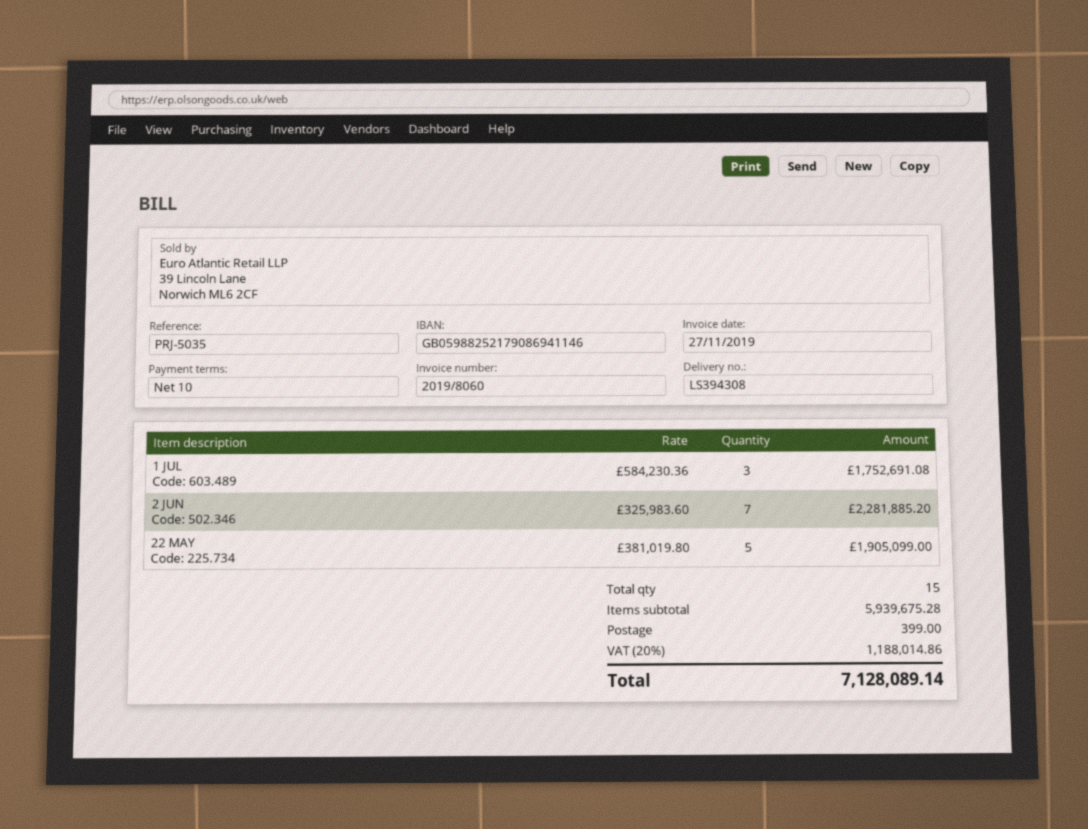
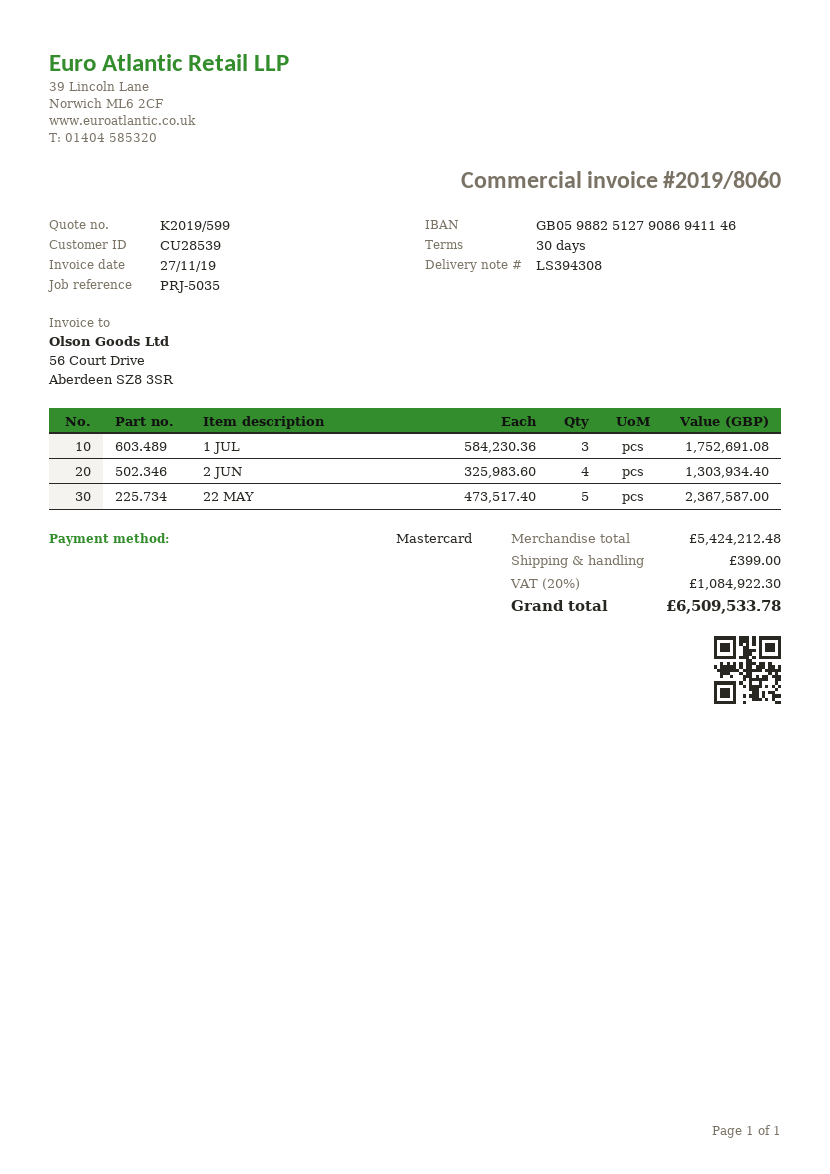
payment terms: 10 days -> 30 days
bank account: GB05988252179086941146 -> GB05988251279086941146
2 JUN: 7 x 325983.60 = 2281885.20 -> 4 x 325983.60 = 1303934.40
22 MAY: 5 x 381019.80 = 1905099.00 -> 5 x 473517.40 = 2367587.00
subtotal: 5939675.28 -> 5424212.48
tax: 20% = 1188014.86 -> 20% = 1084922.30
total: 7128089.14 -> 6509533.78

